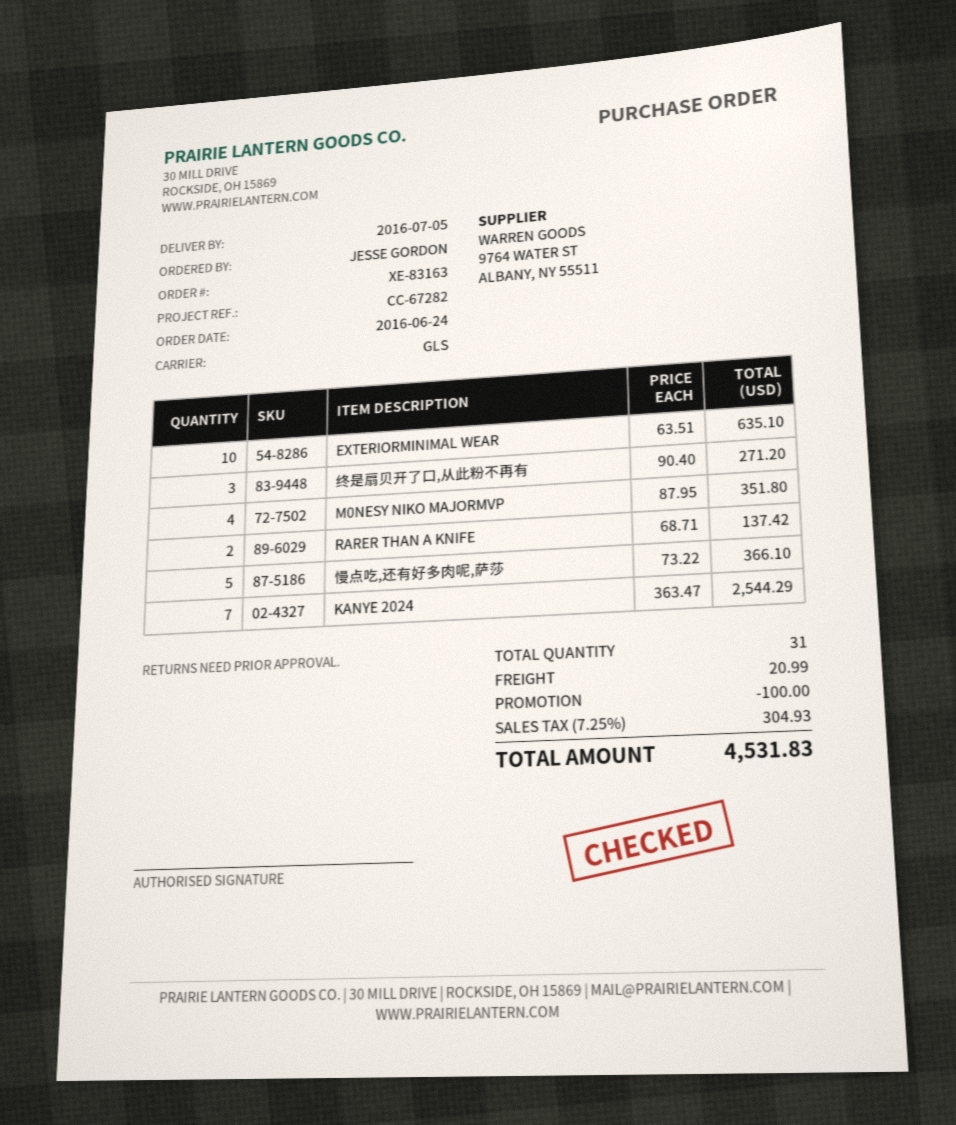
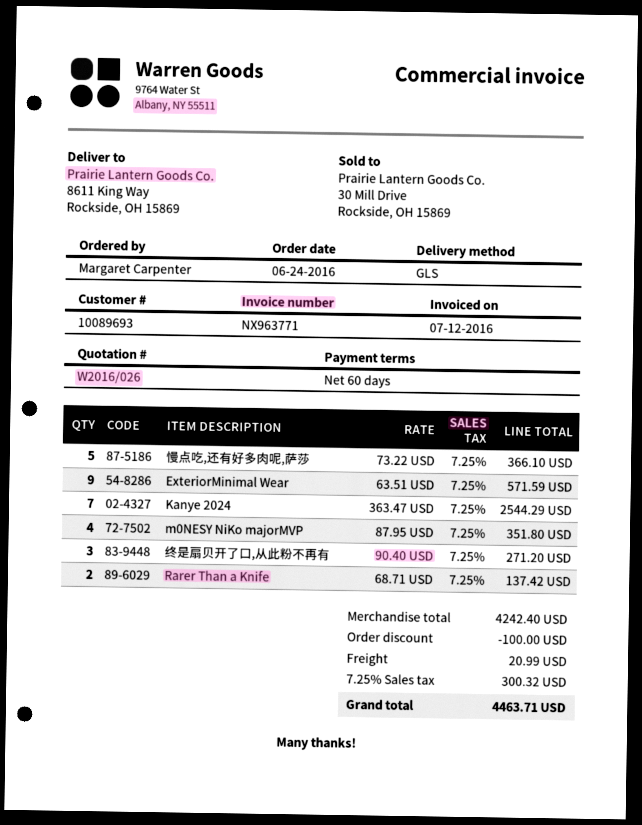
ordered by: JESSE GORDON -> Margaret Carpenter
EXTERIORMINIMAL WEAR: 10 x 63.51 = 635.10 -> 9 x 63.51 = 571.59
tax: 7.25% = 304.93 -> 7.25% = 300.32
total: 4531.83 -> 4463.71

